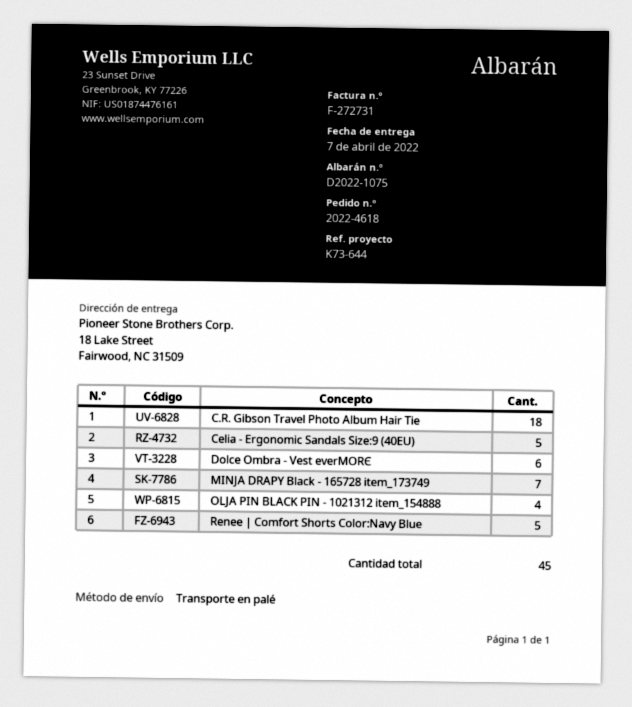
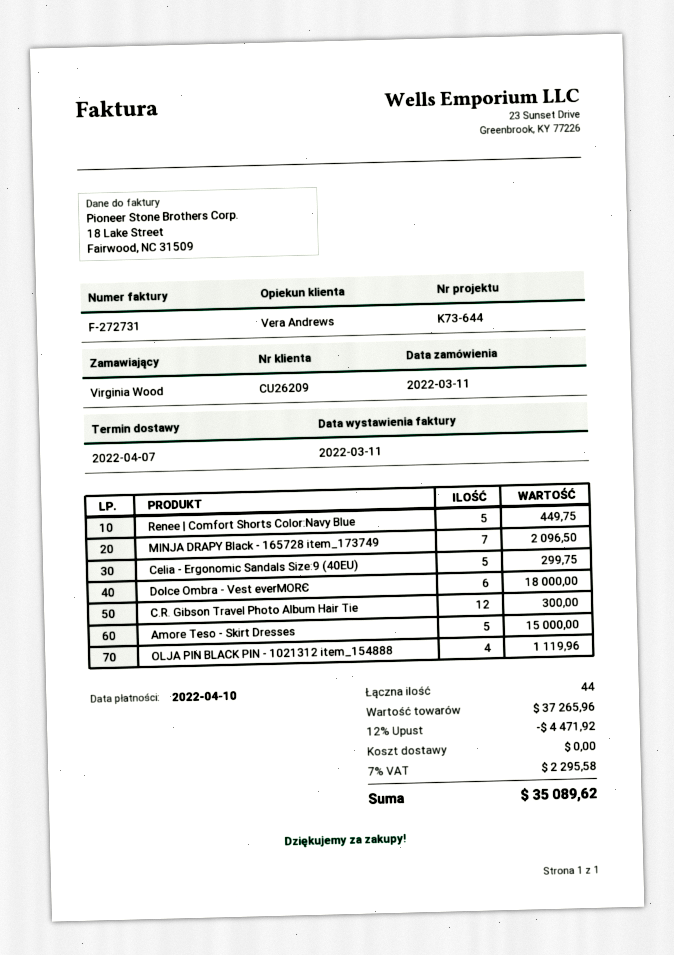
C.R. Gibson Travel Photo Album Hair Tie: 18 -> 12
Amore Teso - Skirt Dresses: none -> 5
total quantity: 45 -> 44

